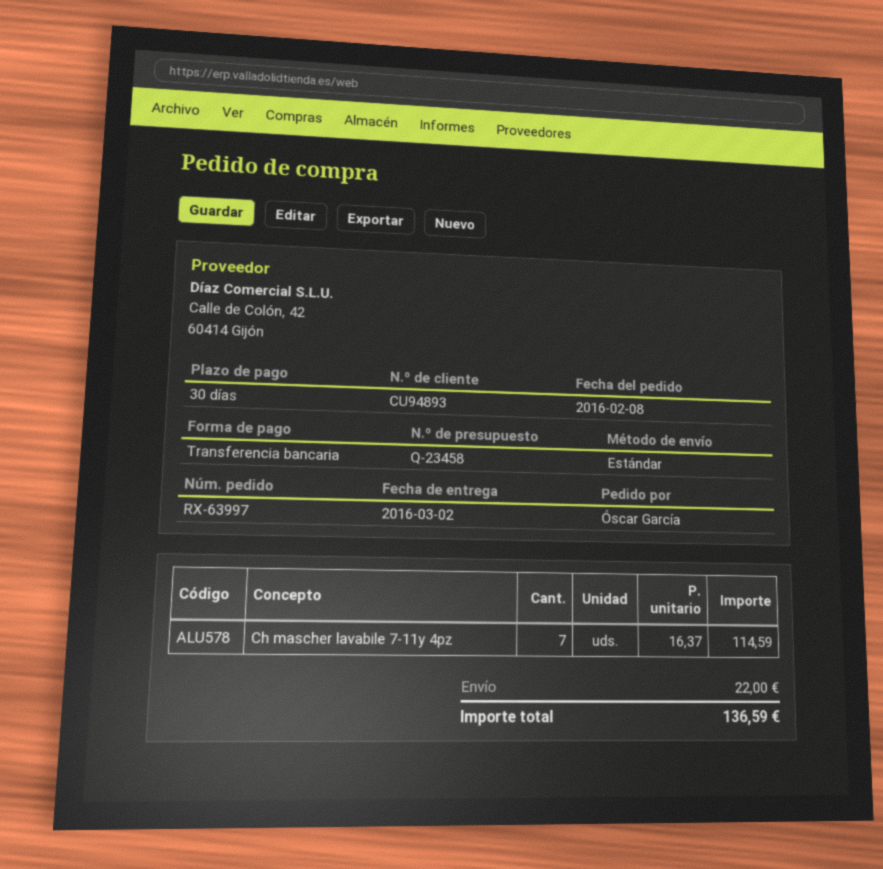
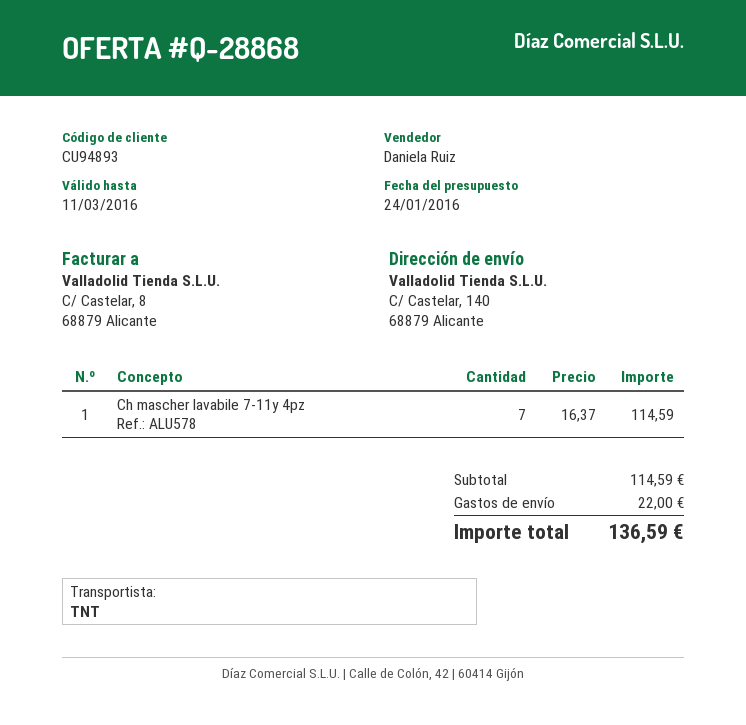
quote number: Q-23458 -> Q-28868
shipping method: standard -> TNT

